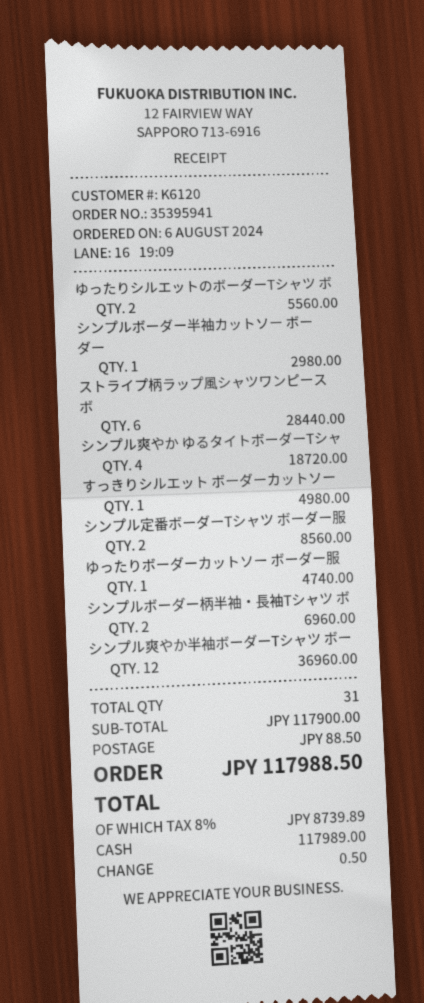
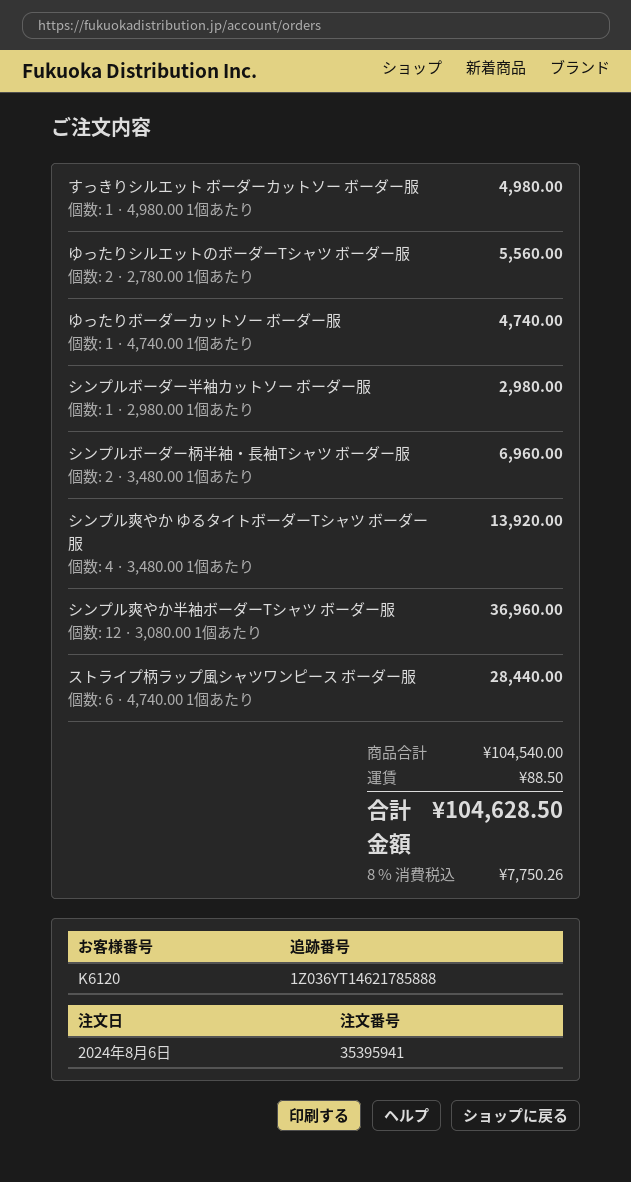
シンプル爽やか ゆるタイトボーダーTシャ: 4 for 18720.00 -> 4 for 13920.00
シンプル定番ボーダーTシャツ ボーダー服: 2 for 8560.00 -> none
subtotal: 117900.00 -> 104540.00
tax: 8% = 8739.89 -> 8% = 7750.26
total: 117988.50 -> 104628.50

